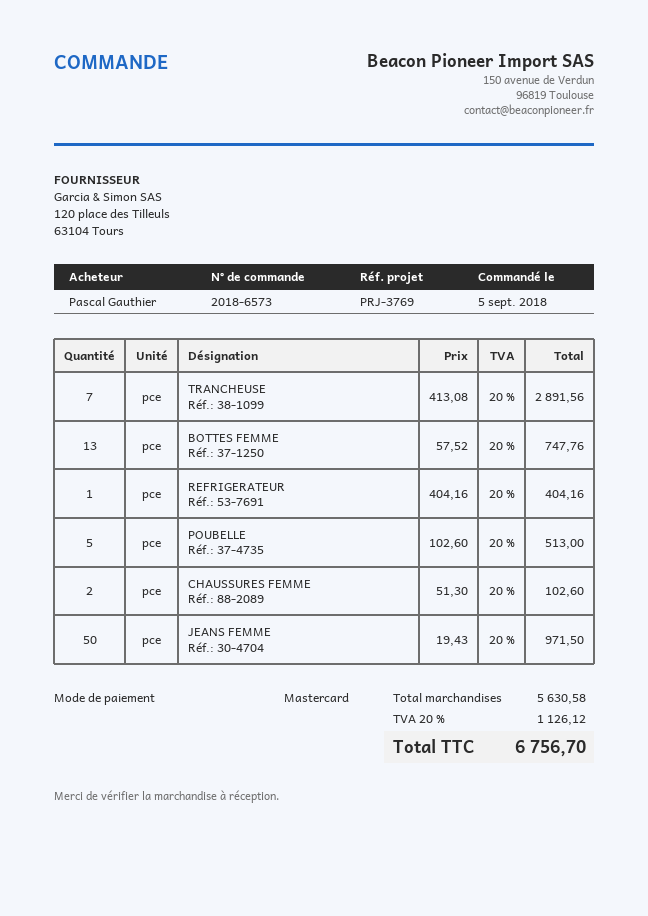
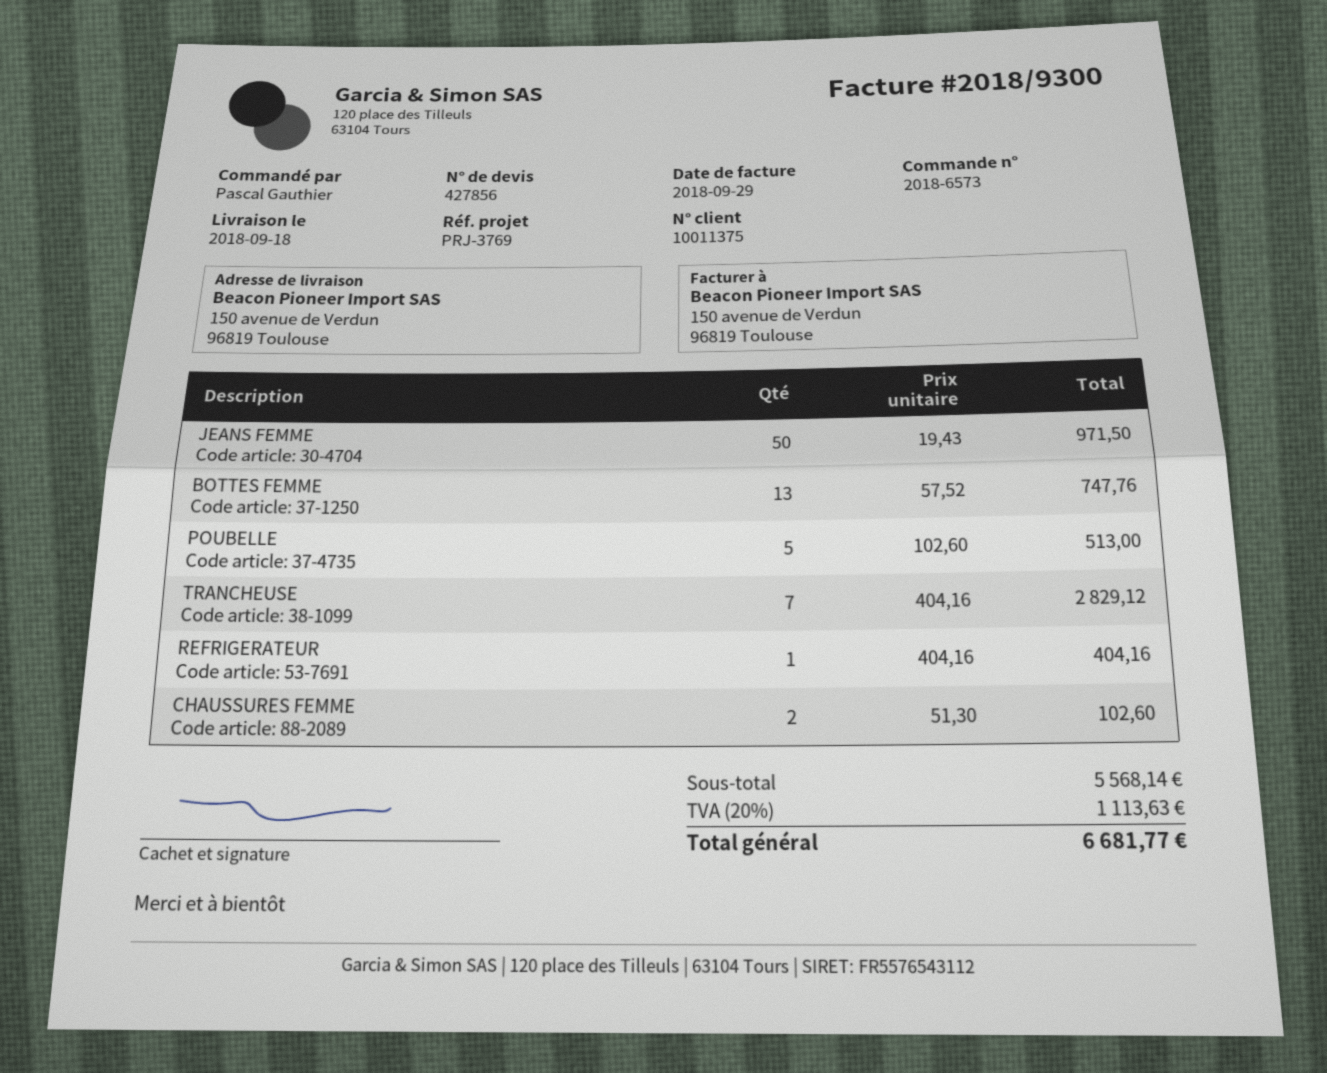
TRANCHEUSE: 7 x 413.08 = 2891.56 -> 7 x 404.16 = 2829.12
subtotal: 5630.58 -> 5568.14
tax: 20% = 1126.12 -> 20% = 1113.63
total: 6756.70 -> 6681.77

